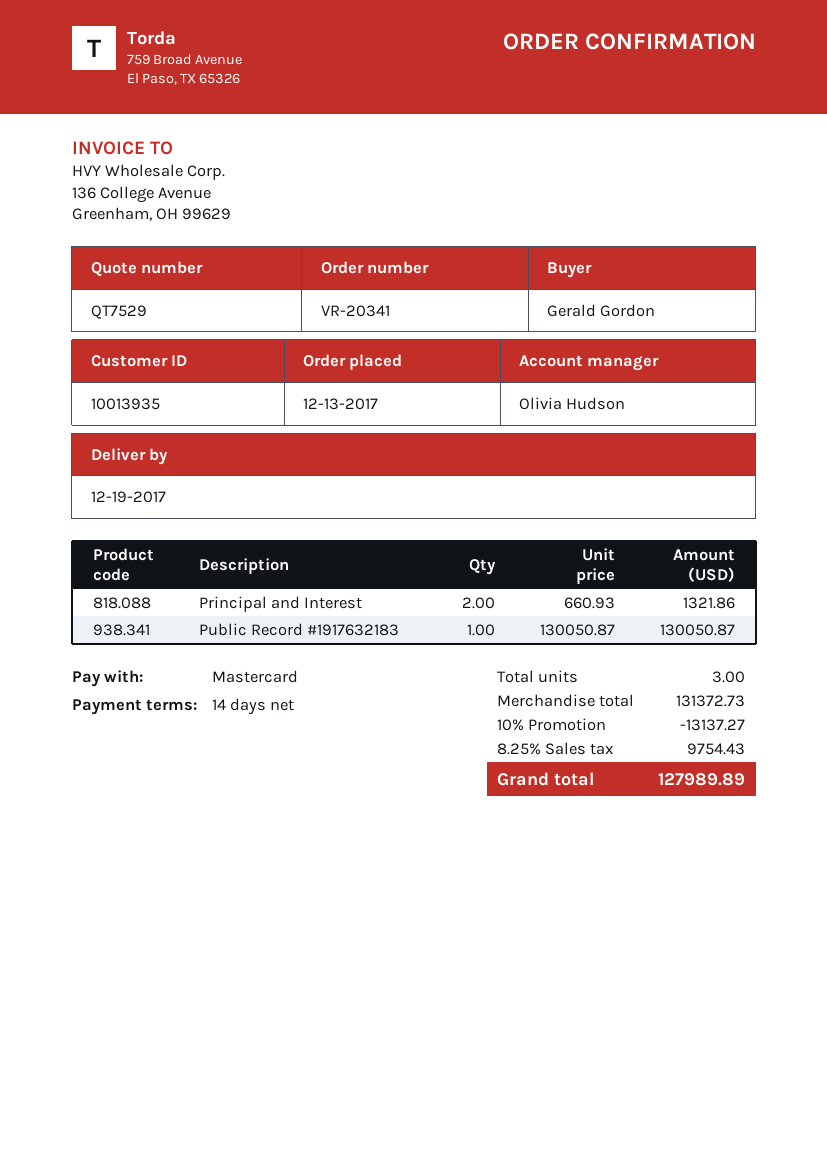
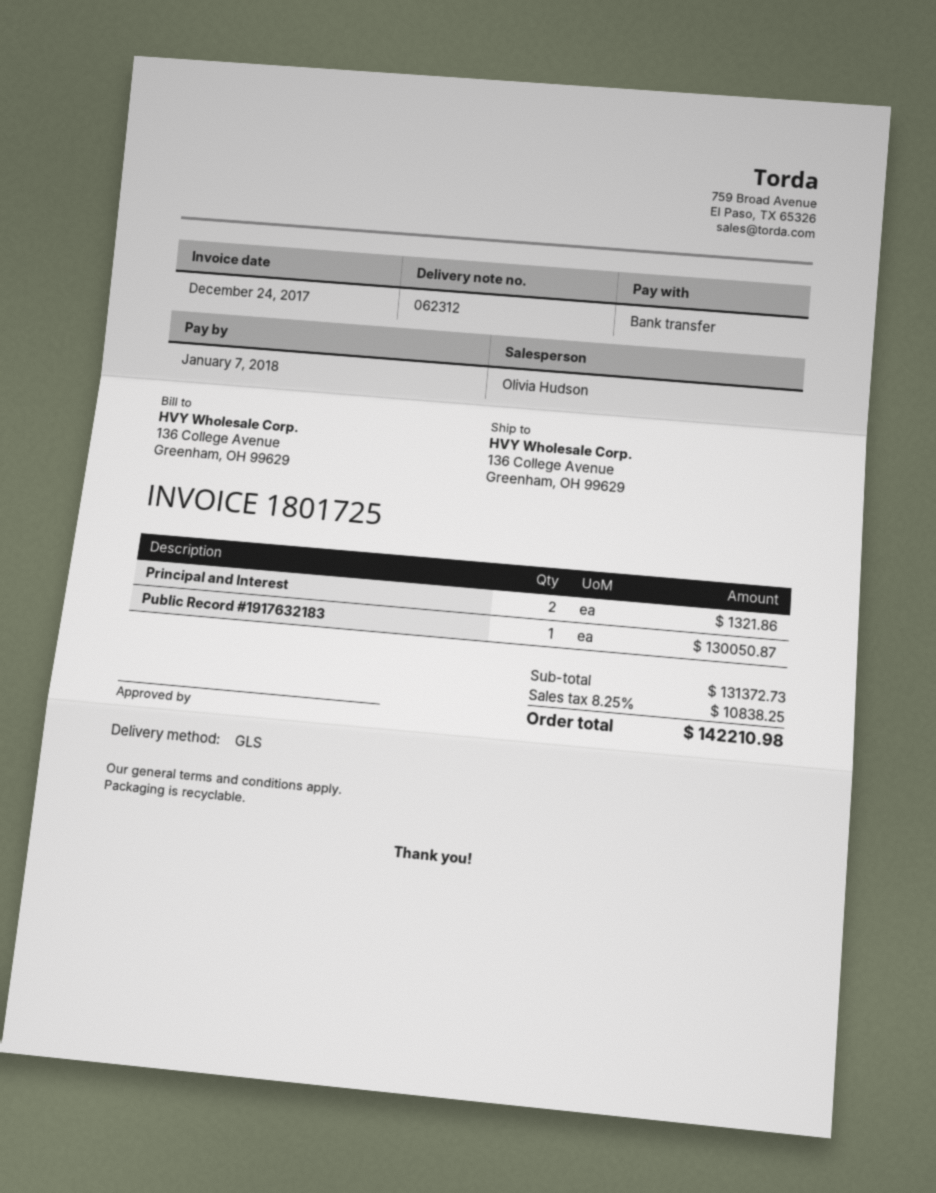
payment method: Mastercard -> bank transfer
discount: 10% = 13137.27 -> none
tax: 8.25% = 9754.43 -> 8.25% = 10838.25
total: 127989.89 -> 142210.98

